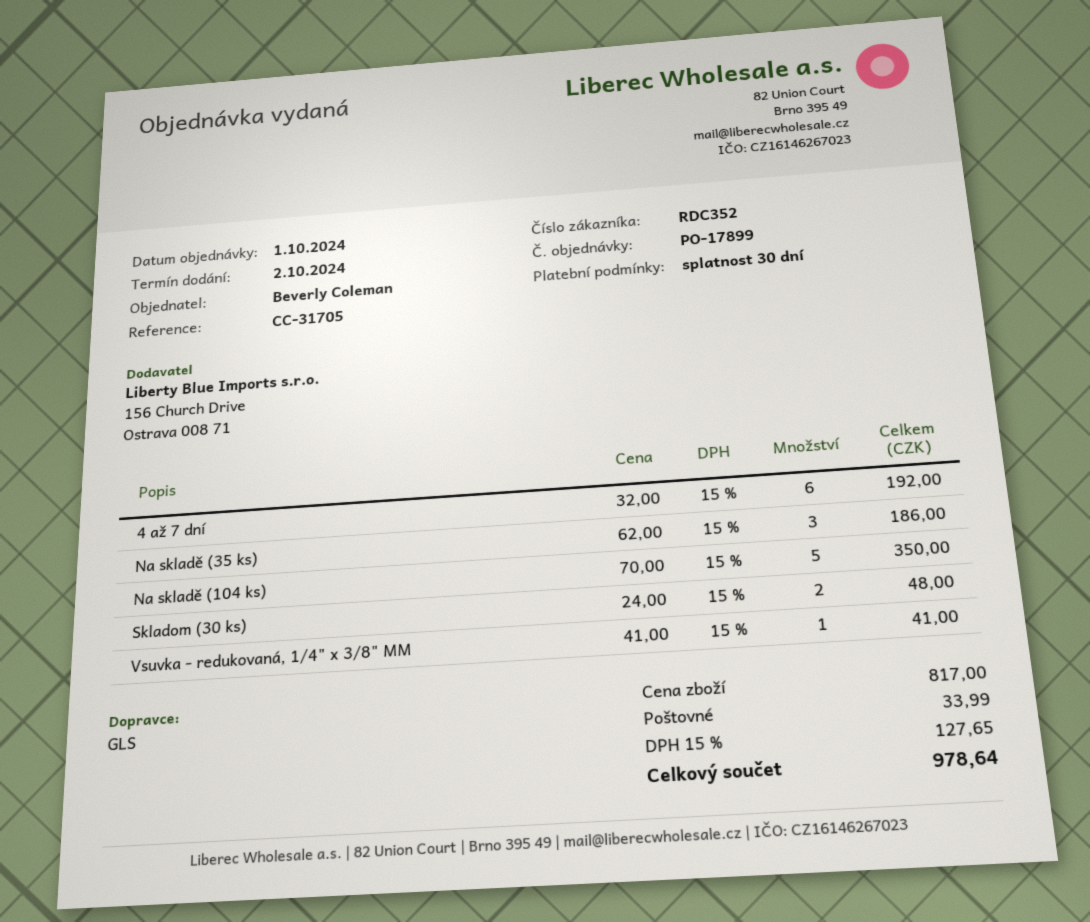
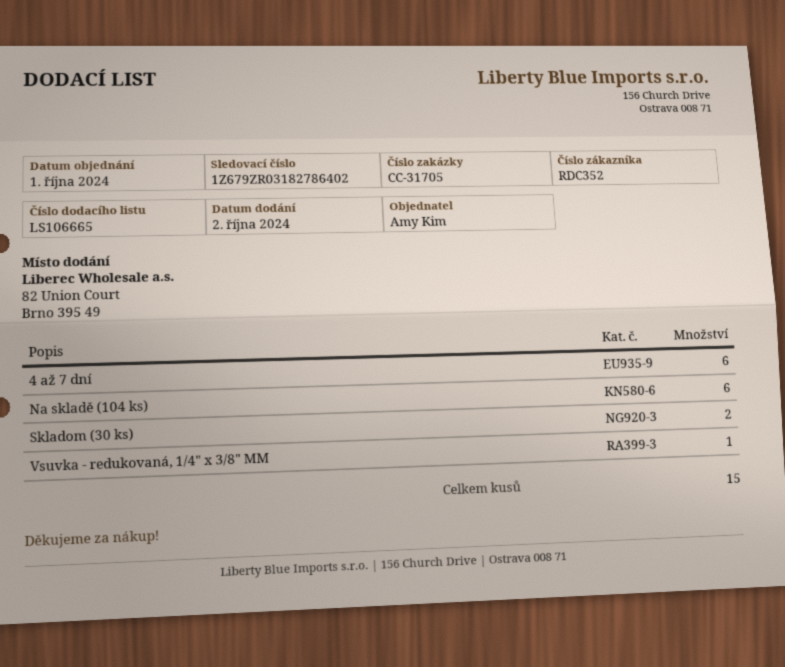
ordered by: Beverly Coleman -> Amy Kim
Na skladě (35 ks): 3 -> none
Na skladě (104 ks): 5 -> 6

